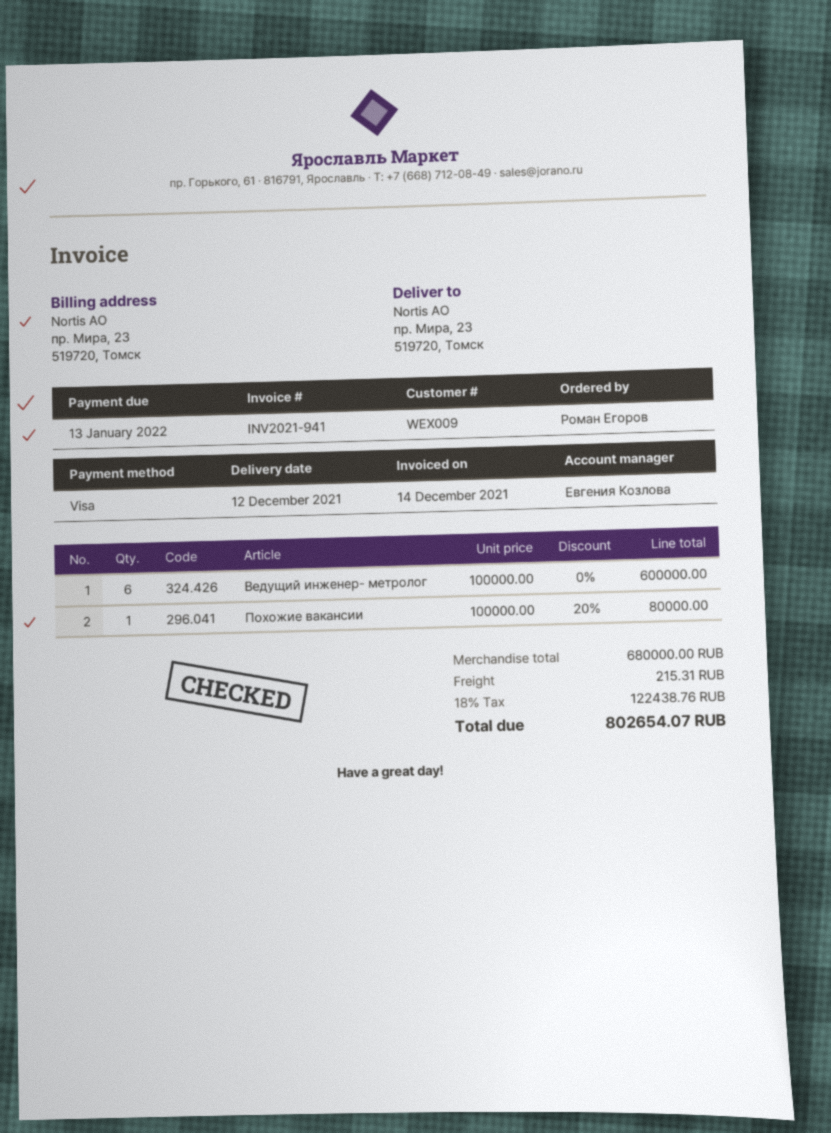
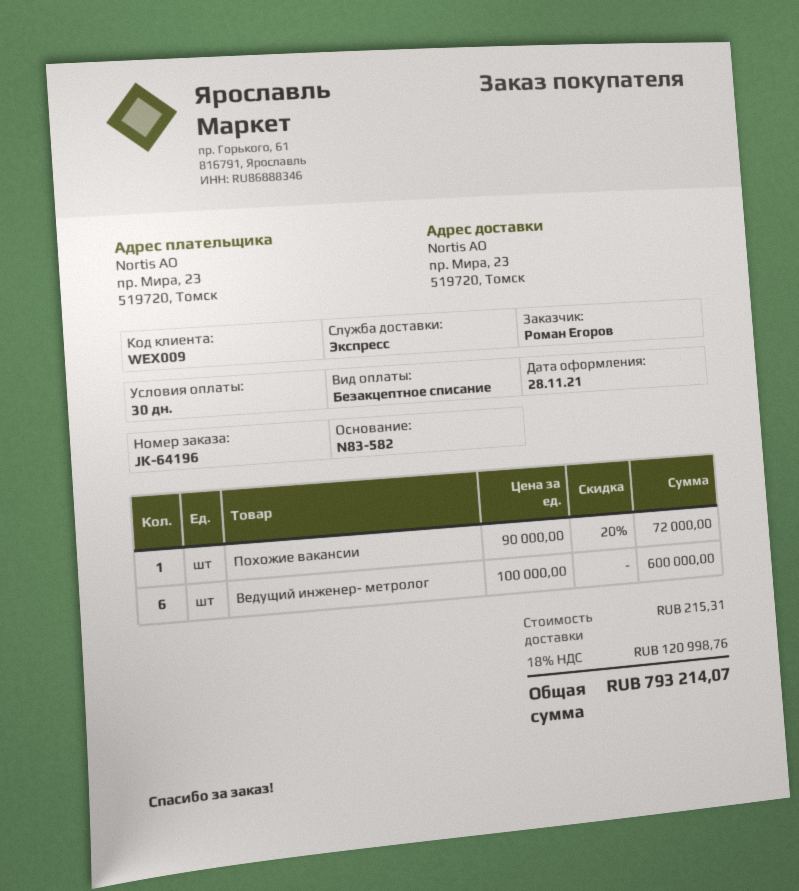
payment method: Visa -> direct debit
Похожие вакансии: 1 x 100000.00 - 20% = 80000.00 -> 1 x 90000.00 - 20% = 72000.00
tax: 18% = 122438.76 -> 18% = 120998.76
total: 802654.07 -> 793214.07

